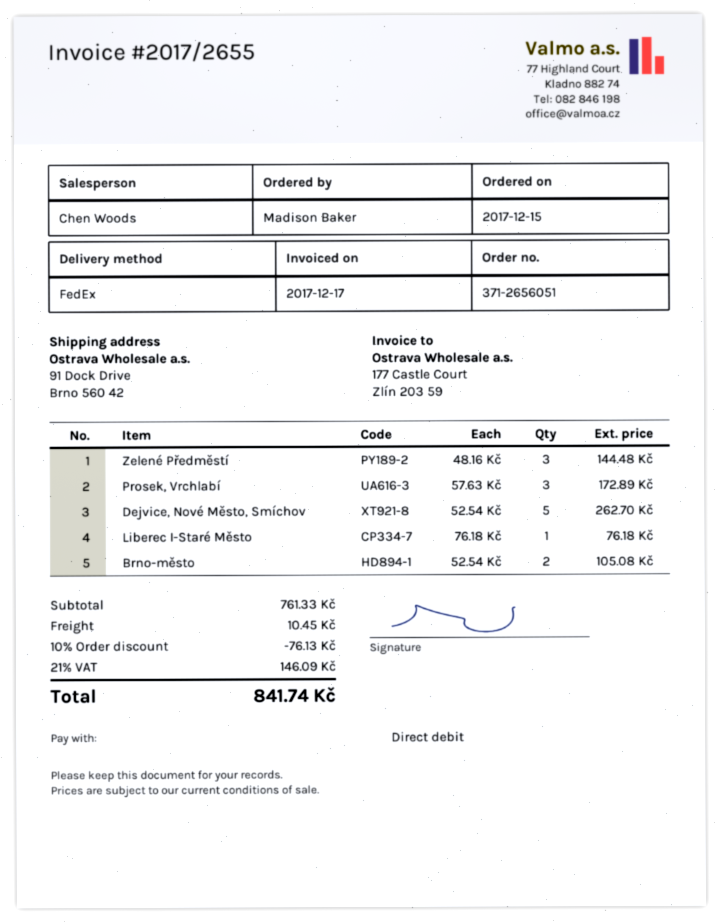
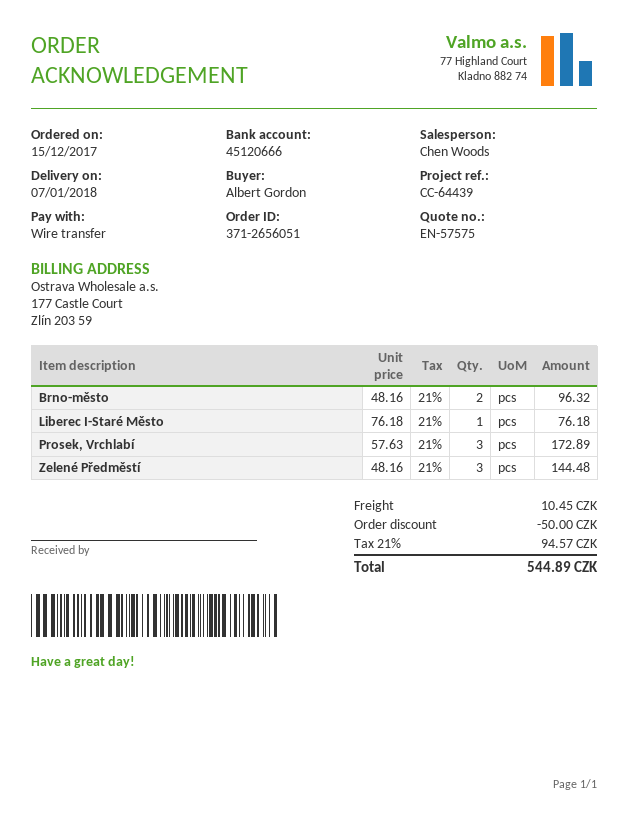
ordered by: Madison Baker -> Albert Gordon
payment method: direct debit -> bank transfer
Dejvice, Nové Město, Smíchov: 5 x 52.54 = 262.70 -> none
Brno-město: 2 x 52.54 = 105.08 -> 2 x 48.16 = 96.32
discount: 76.13 -> 50.00
tax: 21% = 146.09 -> 21% = 94.57
total: 841.74 -> 544.89

